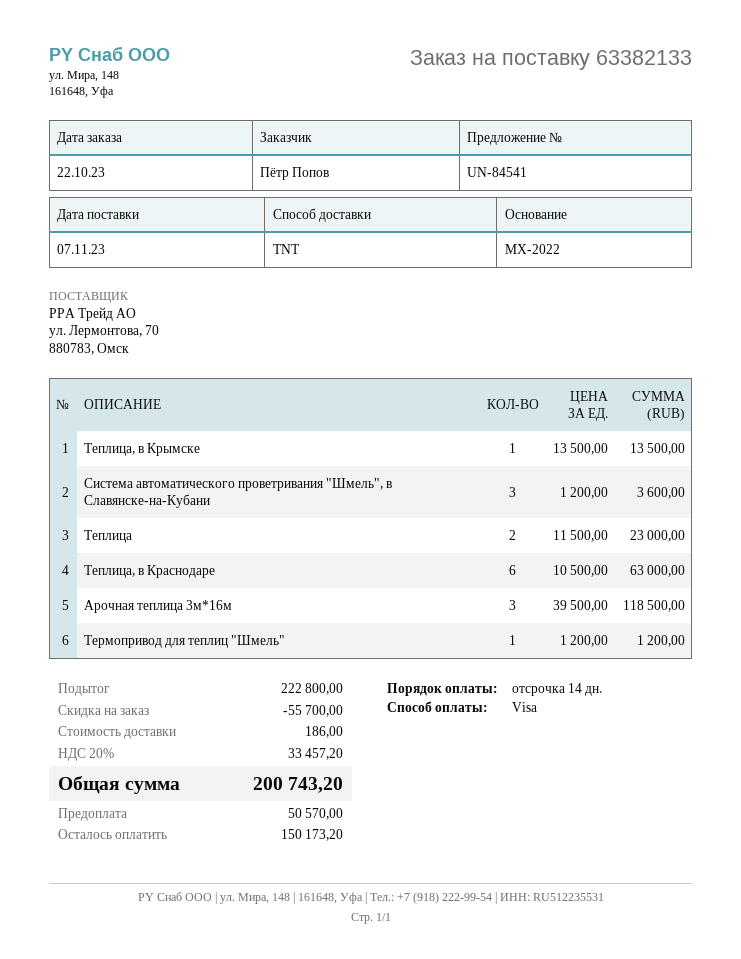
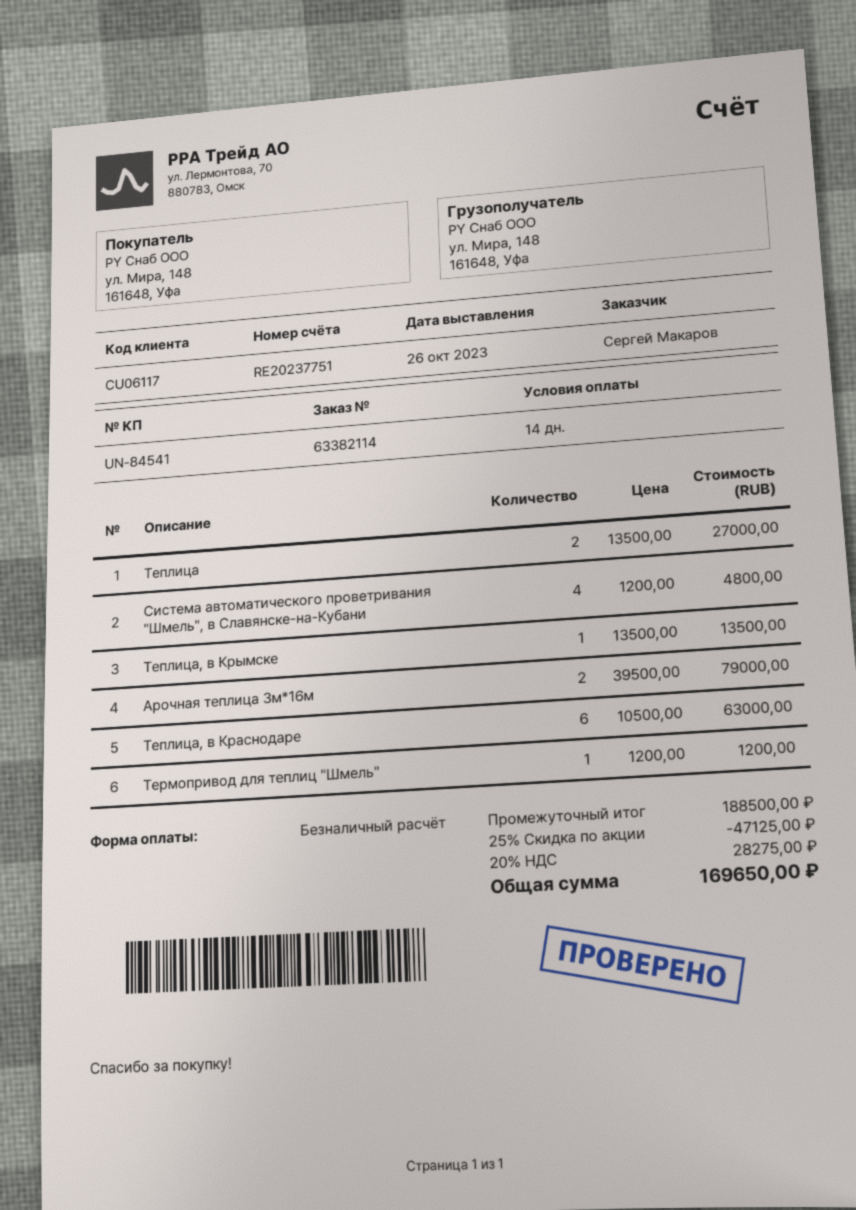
order number: 63382133 -> 63382114
ordered by: Пётр Попов -> Сергей Макаров
payment method: Visa -> bank transfer
Система автоматического проветривания "Шмель", в Славянске-на-Кубани: 3 x 1200.00 = 3600.00 -> 4 x 1200.00 = 4800.00
Теплица: 2 x 11500.00 = 23000.00 -> 2 x 13500.00 = 27000.00
Арочная теплица 3м*16м: 3 x 39500.00 = 118500.00 -> 2 x 39500.00 = 79000.00
subtotal: 222800.00 -> 188500.00
discount: 55700.00 -> 47125.00
shipping: 186.00 -> none
tax: 20% = 33457.20 -> 20% = 28275.00
total: 200743.20 -> 169650.00

